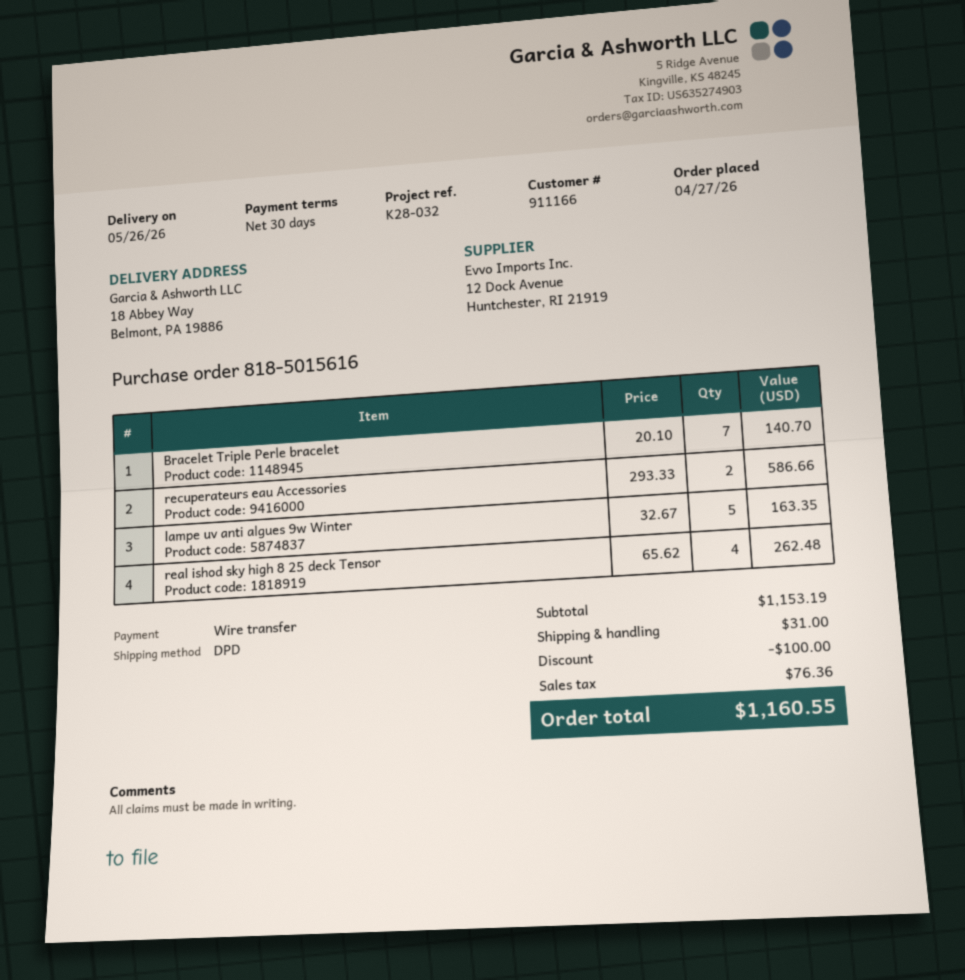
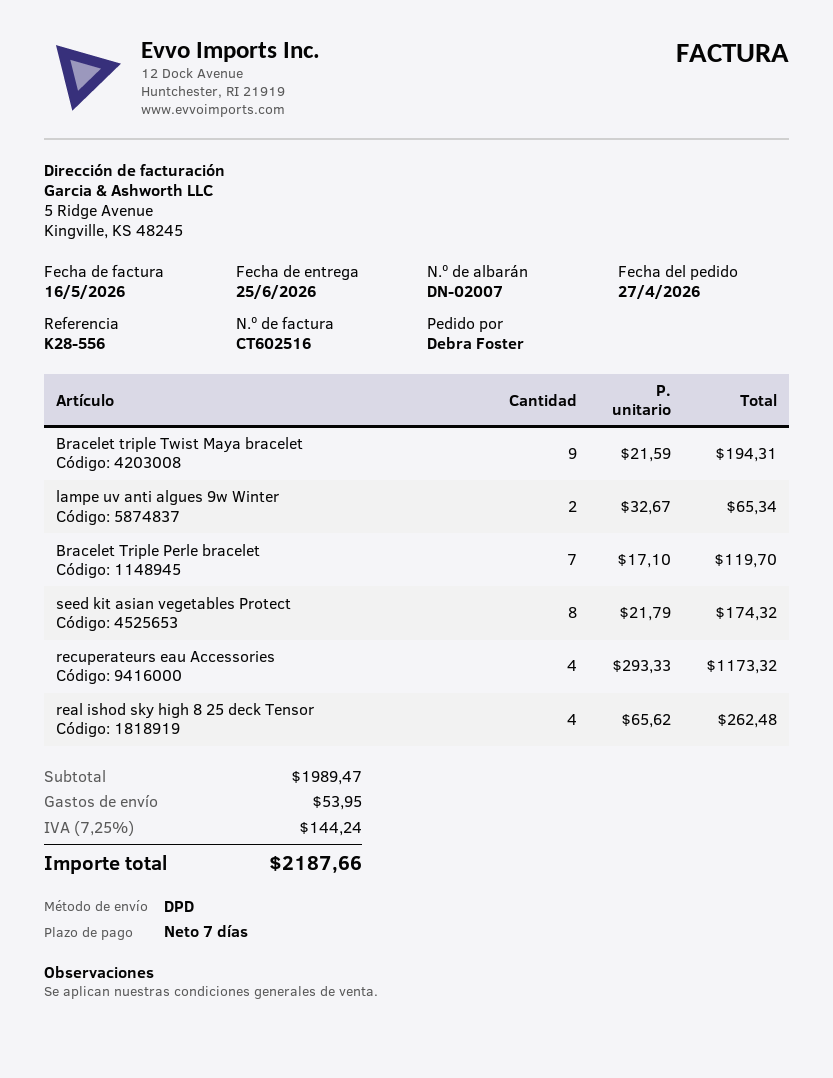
delivery date: 2026-05-26 -> 2026-06-25
payment terms: 30 days -> 7 days
reference: K28-032 -> K28-556
Bracelet Triple Perle bracelet: 7 x 20.10 = 140.70 -> 7 x 17.10 = 119.70
recuperateurs eau Accessories: 2 x 293.33 = 586.66 -> 4 x 293.33 = 1173.32
lampe uv anti algues 9w Winter: 5 x 32.67 = 163.35 -> 2 x 32.67 = 65.34
Bracelet triple Twist Maya bracelet: none -> 9 x 21.59 = 194.31
seed kit asian vegetables Protect: none -> 8 x 21.79 = 174.32
subtotal: 1153.19 -> 1989.47
discount: 100.00 -> none
shipping: 31.00 -> 53.95
tax: 76.36 -> 144.24
total: 1160.55 -> 2187.66

